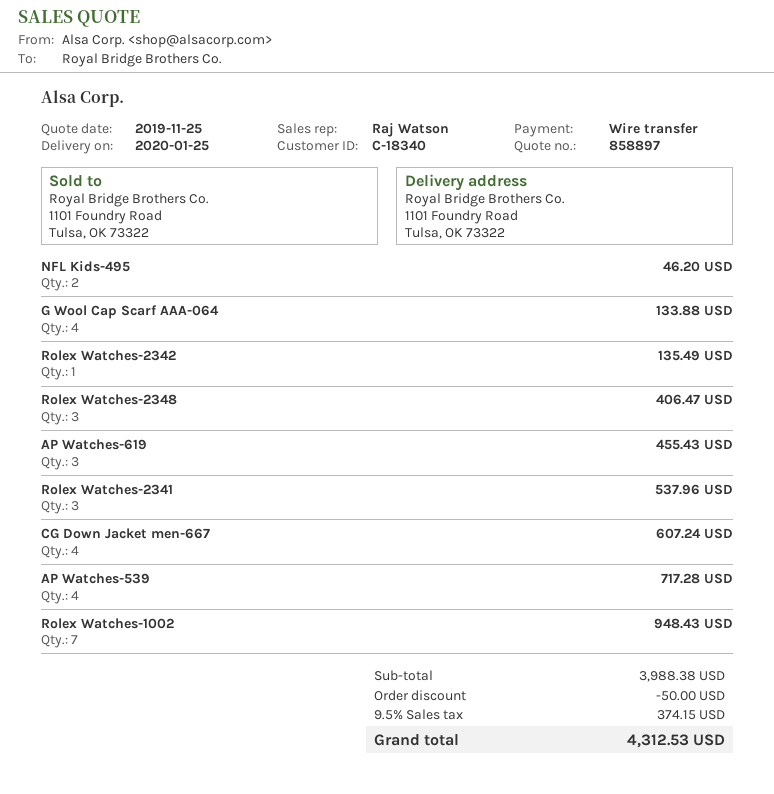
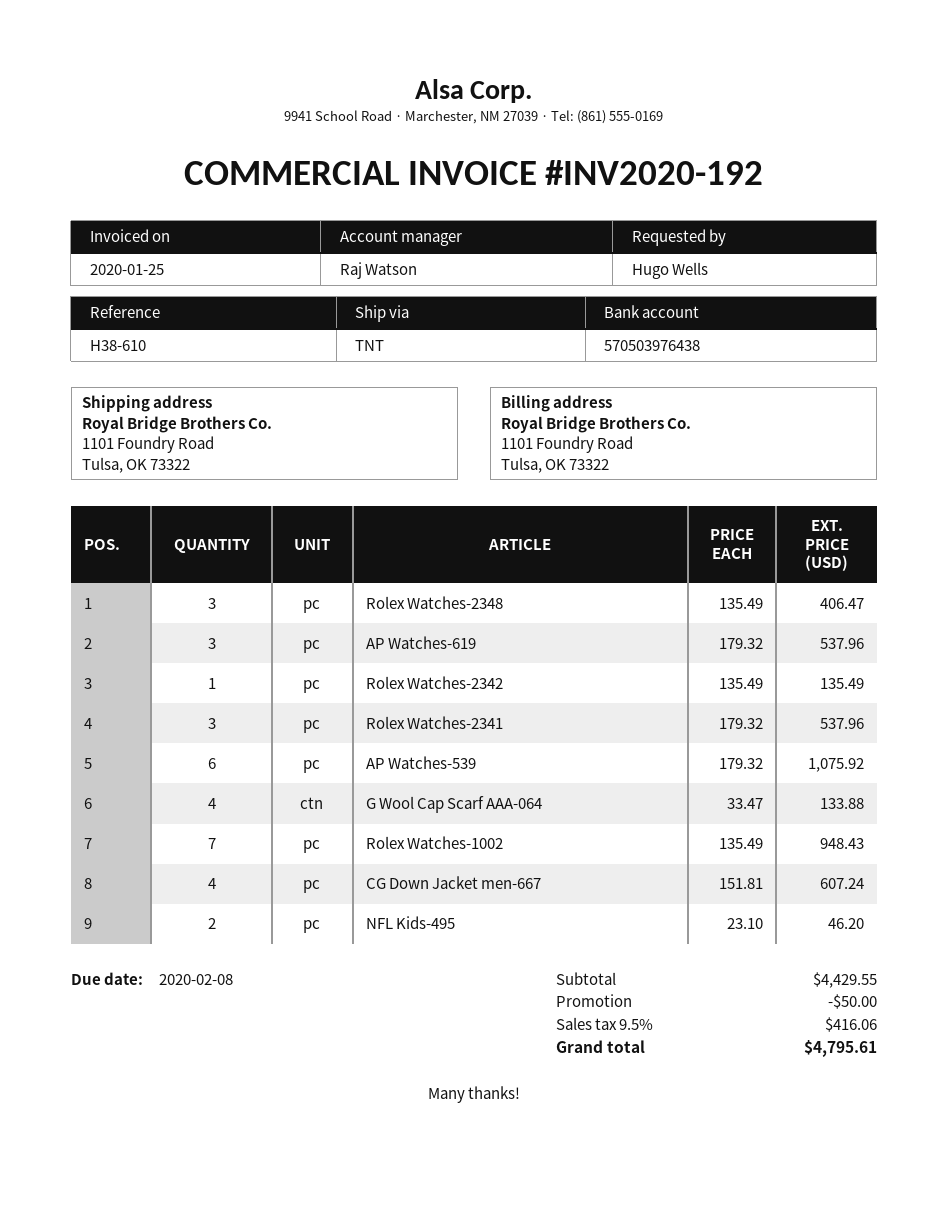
AP Watches-619: 3 for 455.43 -> 3 for 537.96
AP Watches-539: 4 for 717.28 -> 6 for 1075.92
subtotal: 3988.38 -> 4429.55
tax: 9.5% = 374.15 -> 9.5% = 416.06
total: 4312.53 -> 4795.61

